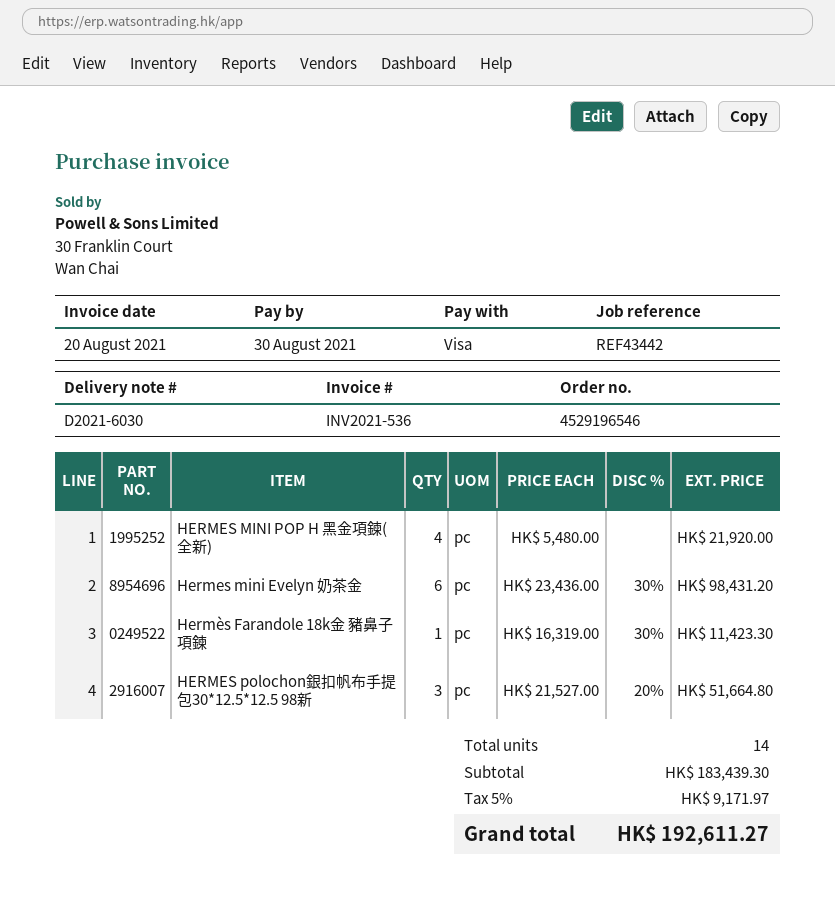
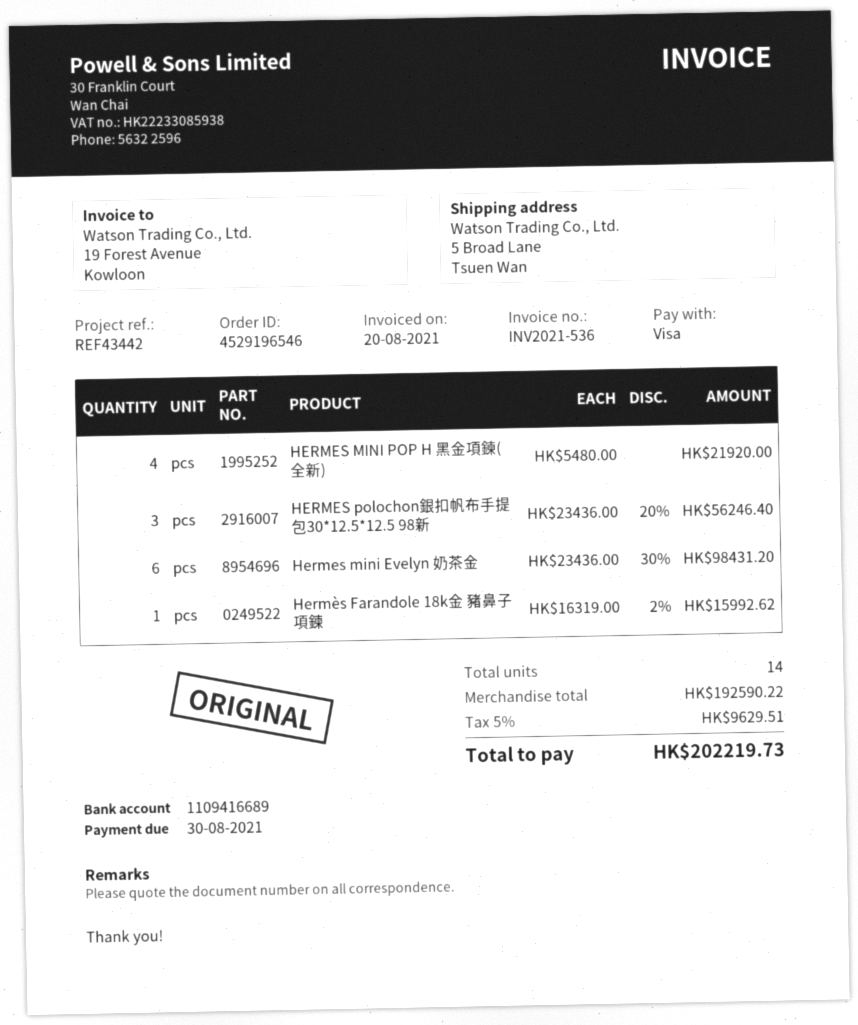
Hermès Farandole 18k金 豬鼻子項鍊: 1 x 16319.00 - 30% = 11423.30 -> 1 x 16319.00 - 2% = 15992.62
HERMES polochon銀扣帆布手提包30*12.5*12.5 98新: 3 x 21527.00 - 20% = 51664.80 -> 3 x 23436.00 - 20% = 56246.40
subtotal: 183439.30 -> 192590.22
tax: 5% = 9171.97 -> 5% = 9629.51
total: 192611.27 -> 202219.73

